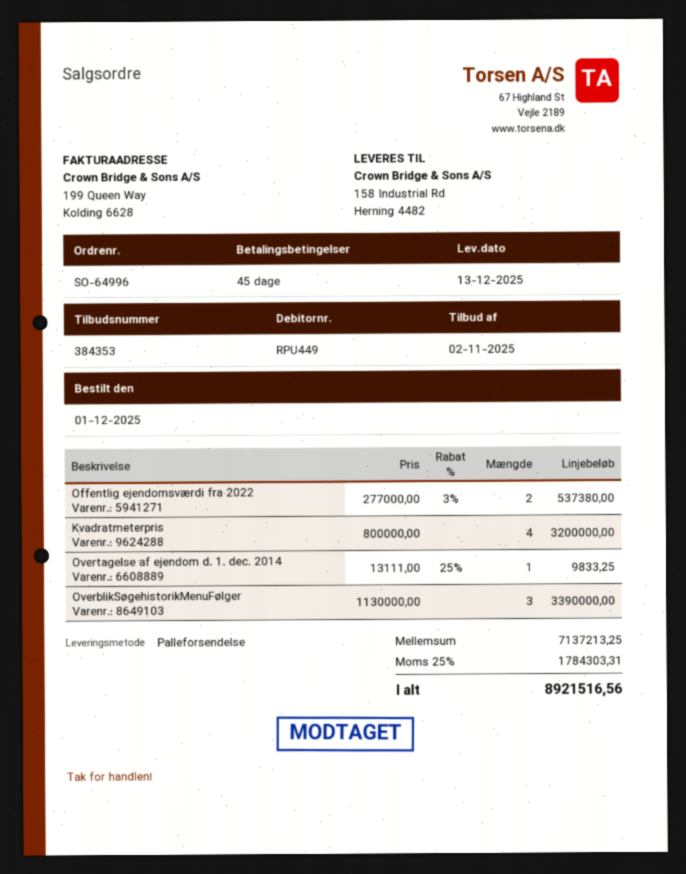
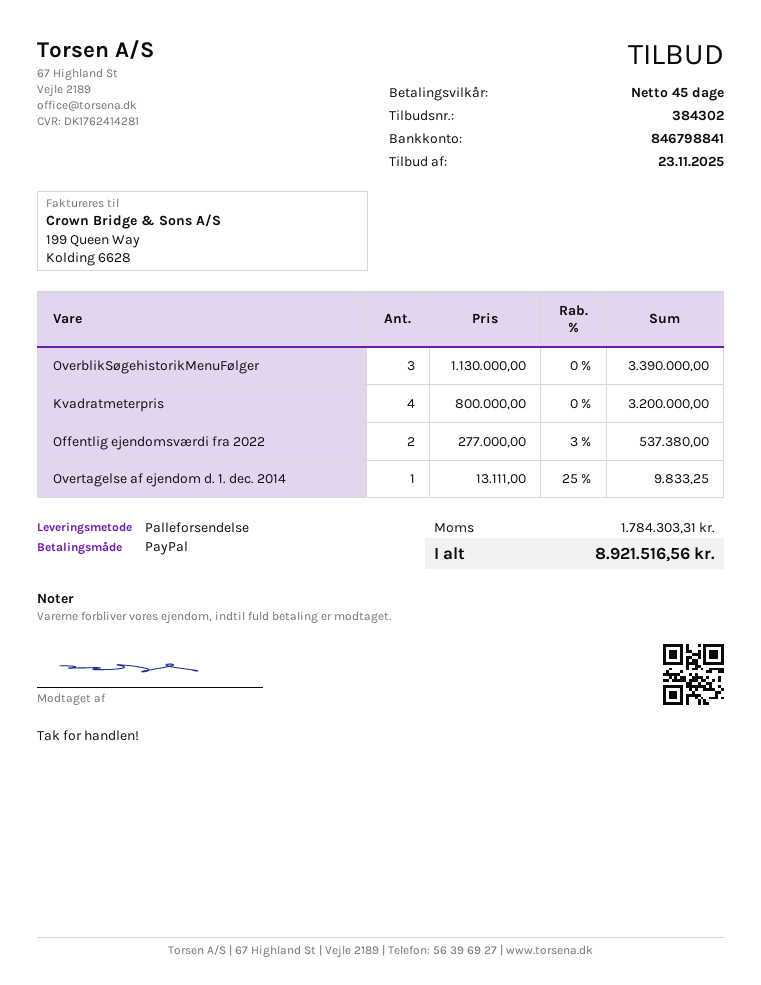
quote number: 384353 -> 384302
quote date: 2025-11-02 -> 2025-11-23

